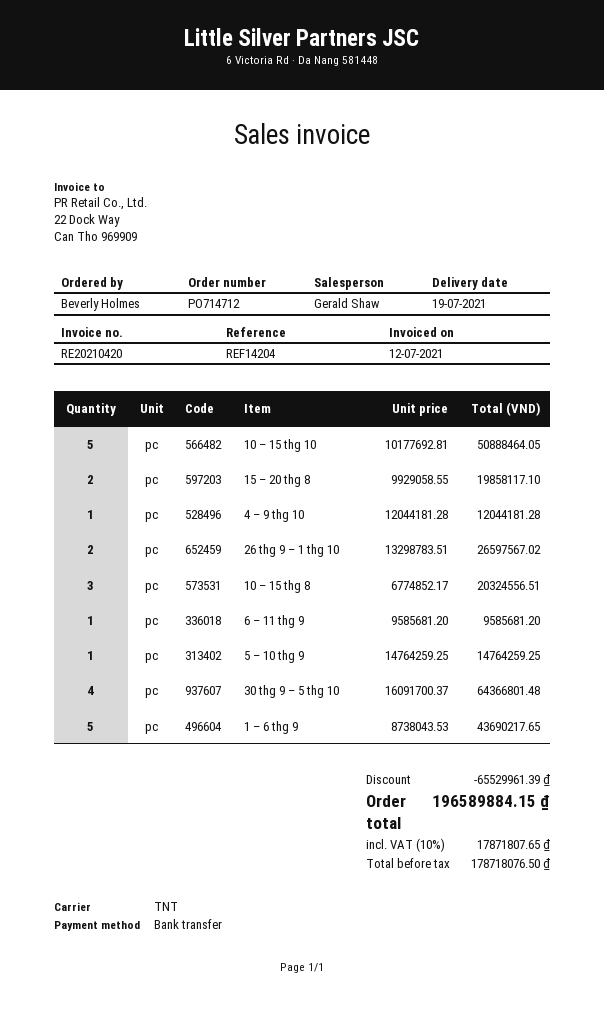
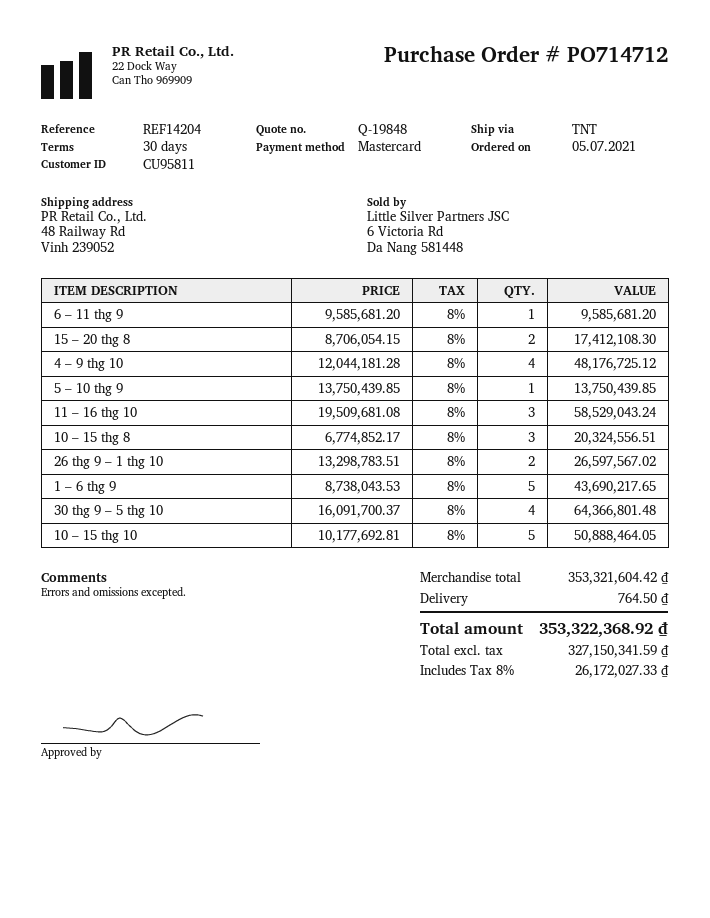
payment method: bank transfer -> Mastercard
15 – 20 thg 8: 2 x 9929058.55 = 19858117.10 -> 2 x 8706054.15 = 17412108.30
4 – 9 thg 10: 1 x 12044181.28 = 12044181.28 -> 4 x 12044181.28 = 48176725.12
5 – 10 thg 9: 1 x 14764259.25 = 14764259.25 -> 1 x 13750439.85 = 13750439.85
11 – 16 thg 10: none -> 3 x 19509681.08 = 58529043.24
discount: 65529961.39 -> none
shipping: none -> 764.50
net: 178718076.50 -> 327150341.59
tax: 10% = 17871807.65 -> 8% = 26172027.33
total: 196589884.15 -> 353322368.92

